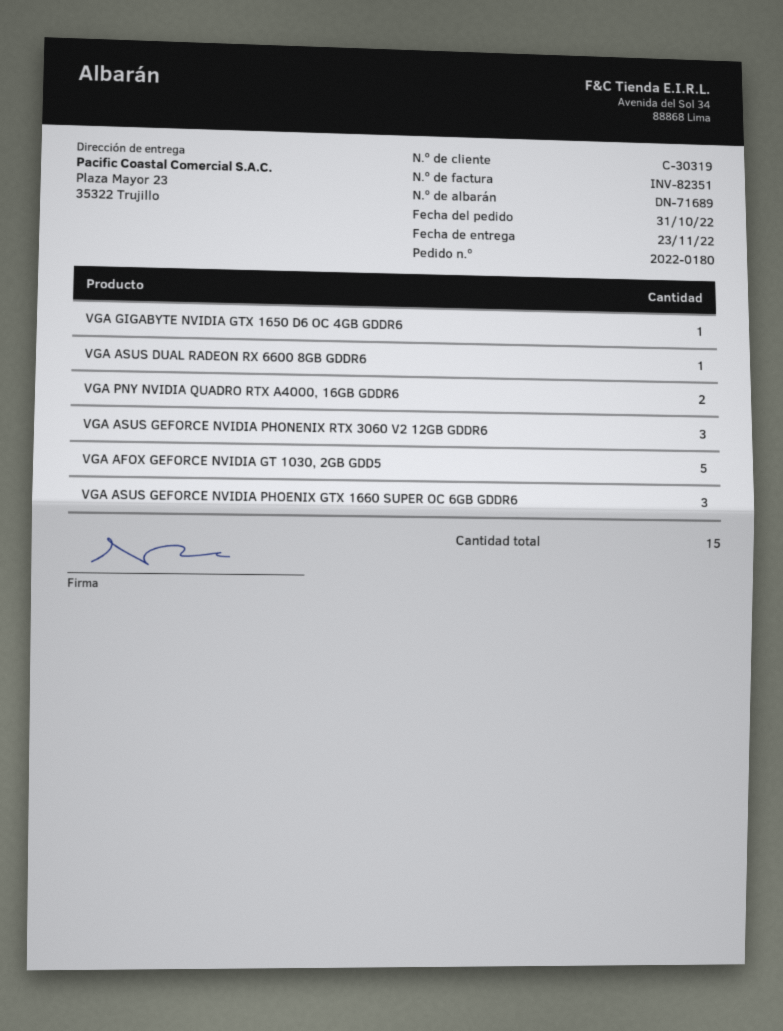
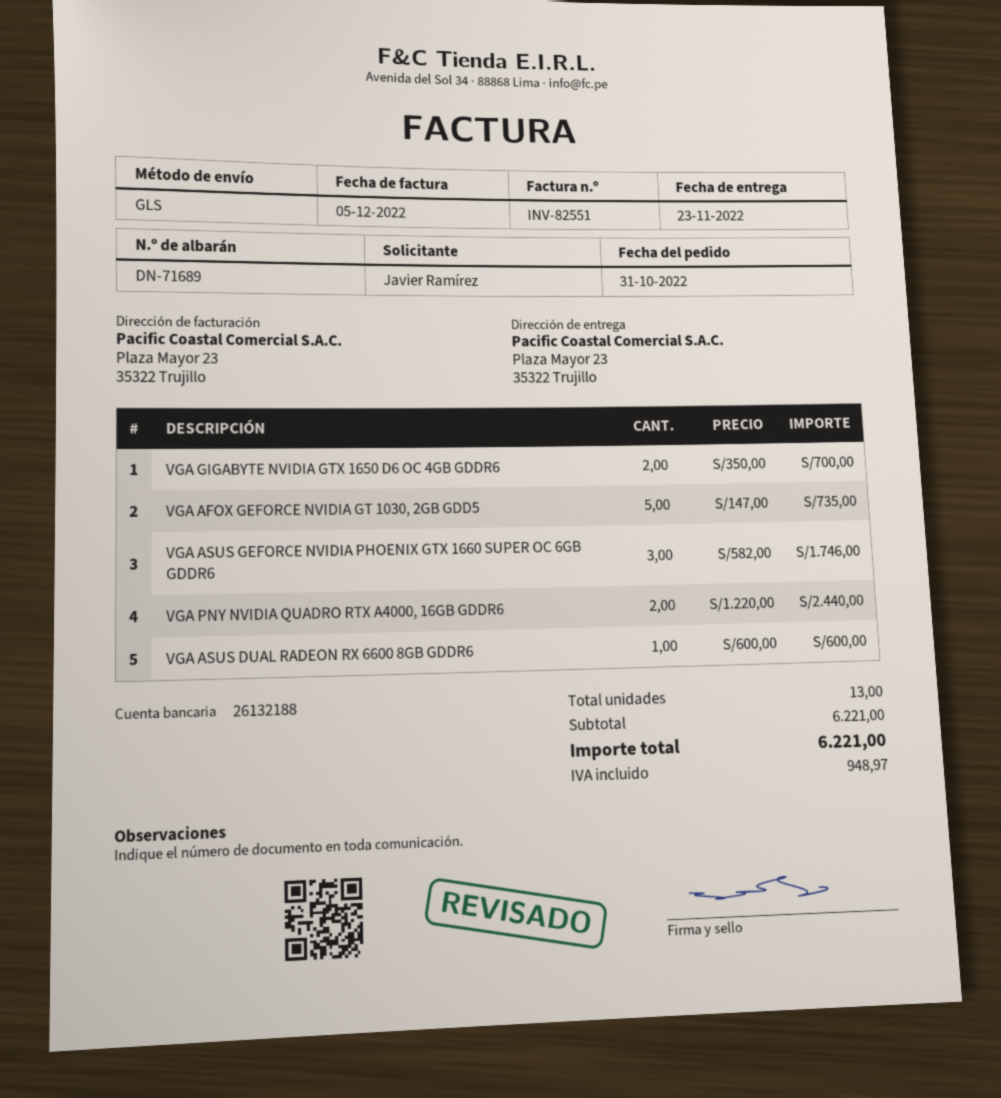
invoice number: INV-82351 -> INV-82551
VGA GIGABYTE NVIDIA GTX 1650 D6 OC 4GB GDDR6: 1 -> 2
VGA ASUS GEFORCE NVIDIA PHONENIX RTX 3060 V2 12GB GDDR6: 3 -> none
total quantity: 15 -> 13

